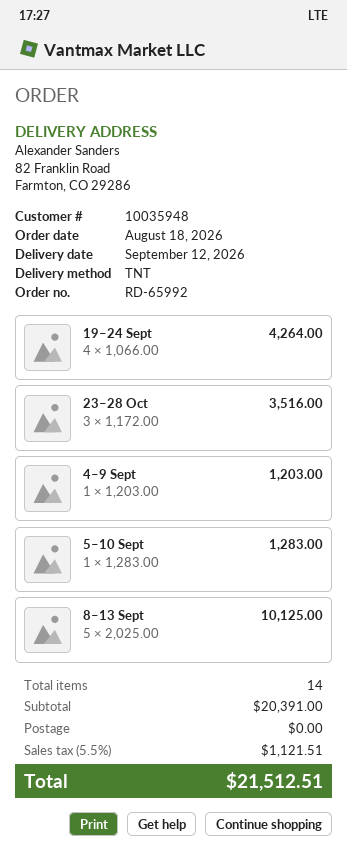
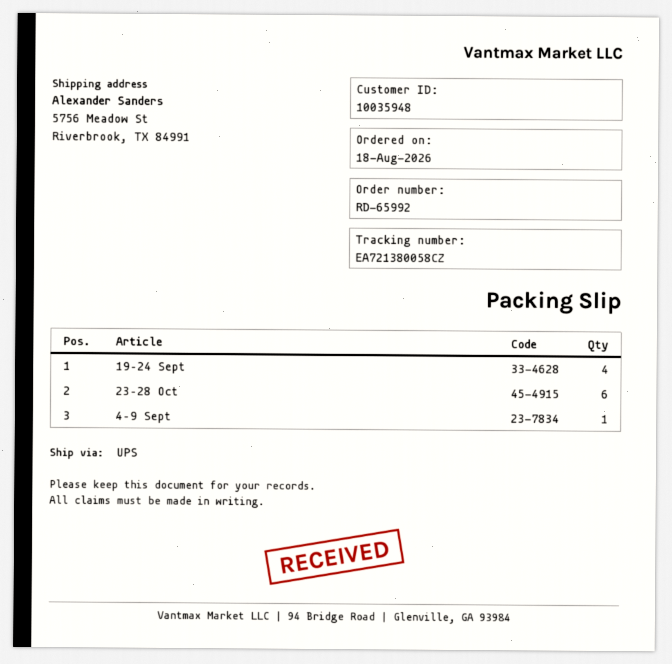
shipping method: TNT -> UPS
ship to: 82 Franklin Road, Farmton, CO 29286 -> 5756 Meadow St, Riverbrook, TX 84991
23–28 Oct: 3 -> 6
5–10 Sept: 1 -> none
8–13 Sept: 5 -> none

